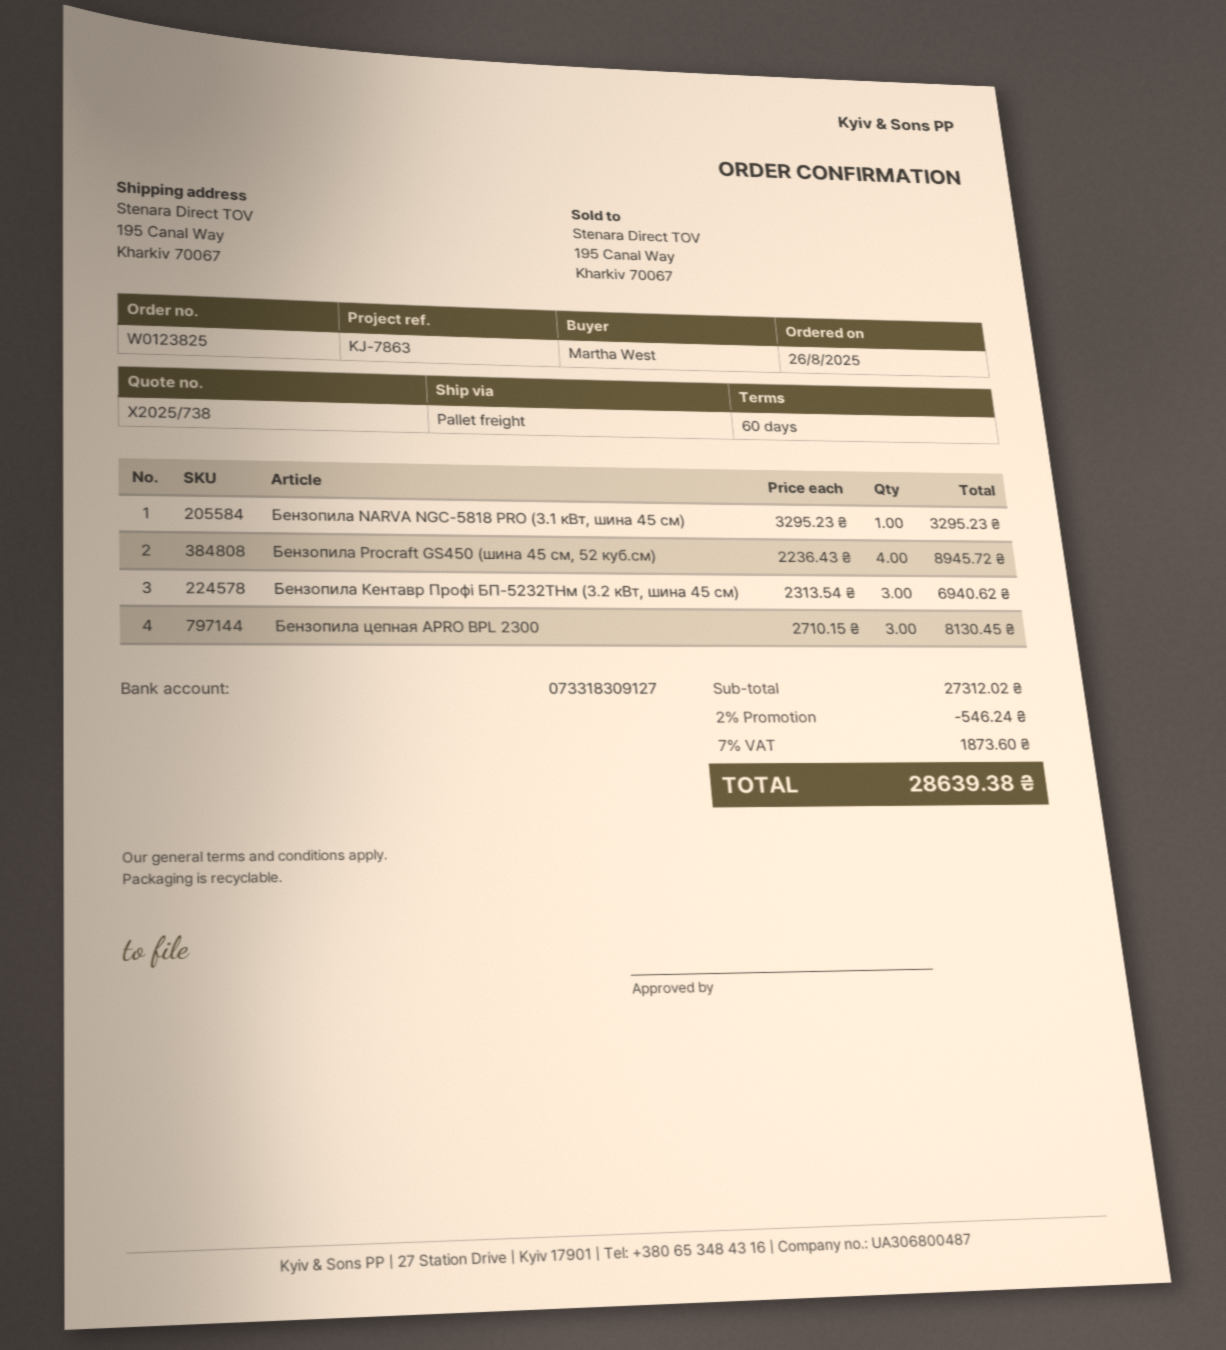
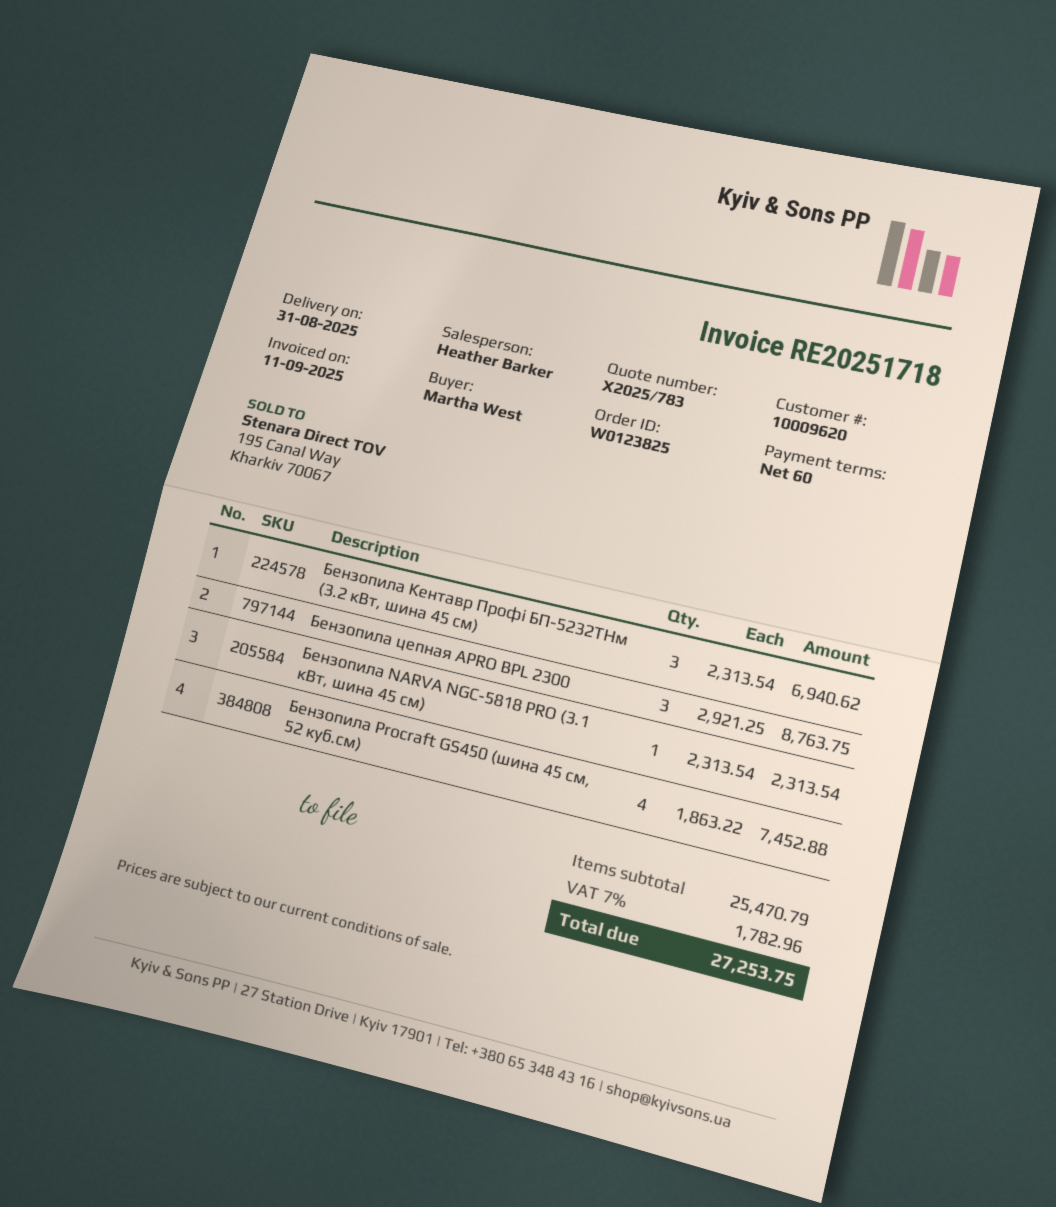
quote number: X2025/738 -> X2025/783
Бензопила NARVA NGC-5818 PRO (3.1 кВт, шина 45 см): 1 x 3295.23 = 3295.23 -> 1 x 2313.54 = 2313.54
Бензопила Procraft GS450 (шина 45 см, 52 куб.см): 4 x 2236.43 = 8945.72 -> 4 x 1863.22 = 7452.88
Бензопила цепная APRO BPL 2300: 3 x 2710.15 = 8130.45 -> 3 x 2921.25 = 8763.75
subtotal: 27312.02 -> 25470.79
discount: 2% = 546.24 -> none
tax: 7% = 1873.60 -> 7% = 1782.96
total: 28639.38 -> 27253.75

